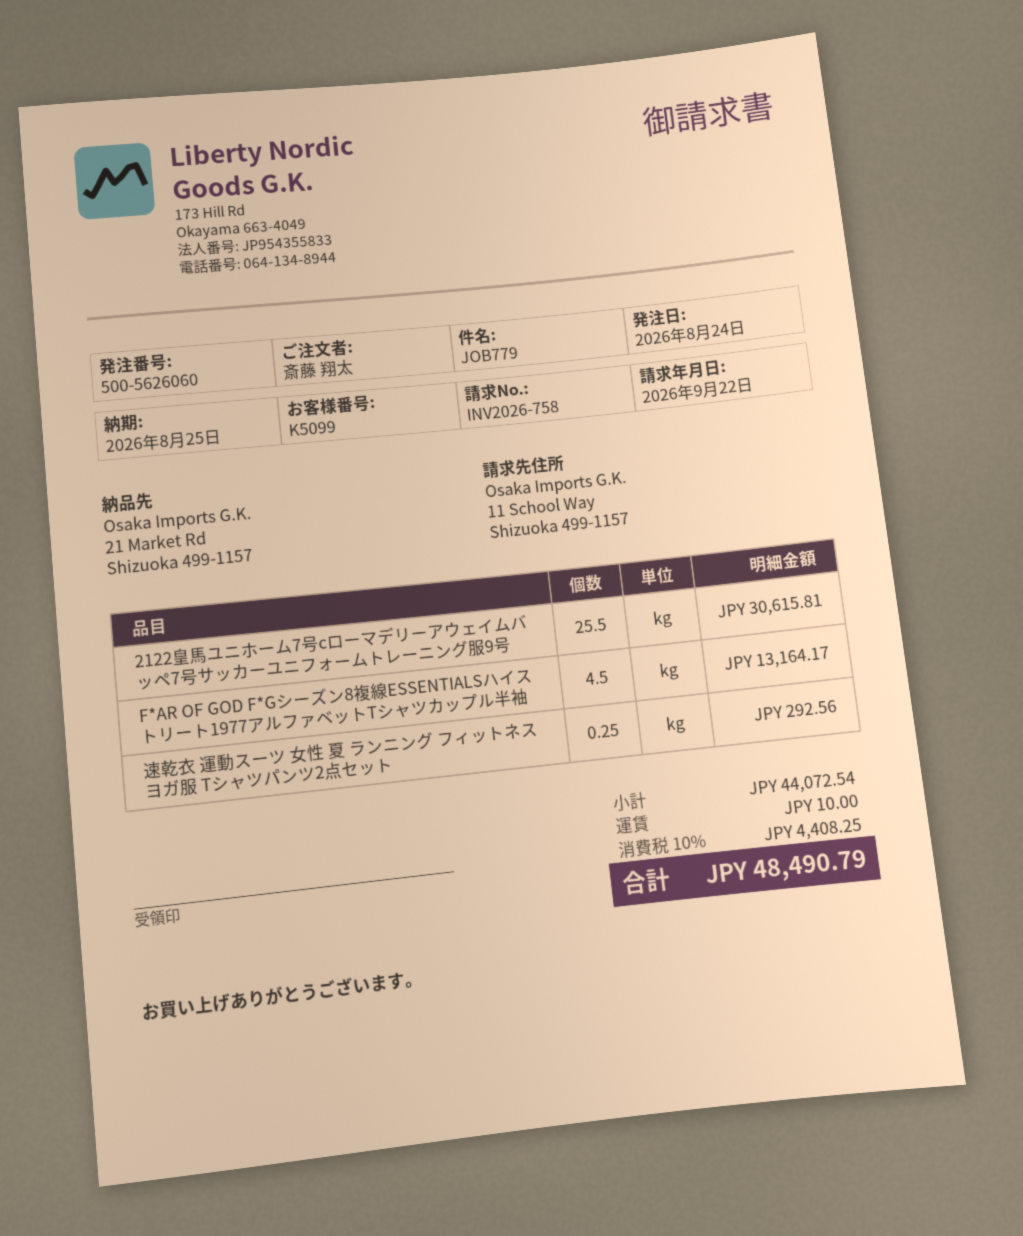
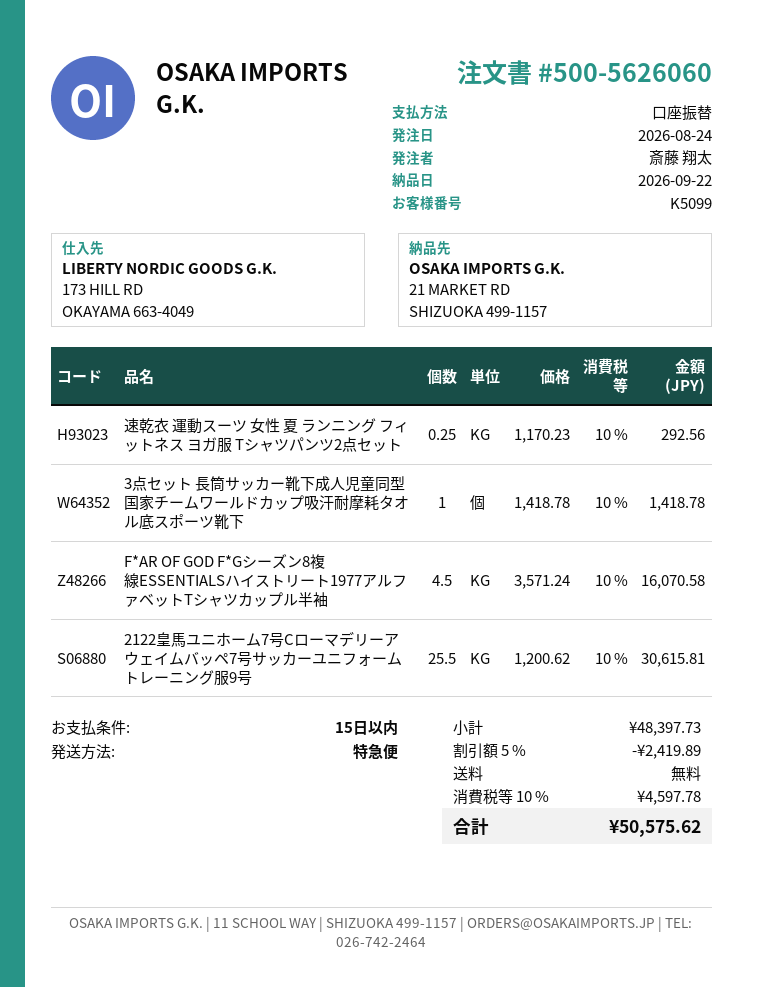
delivery date: 2026-08-25 -> 2026-09-22
F*AR OF GOD F*Gシーズン8複線ESSENTIALSハイストリート1977アルファベットTシャツカップル半袖: 4.5 for 13164.17 -> 4.5 for 16070.58
3点セット 長筒サッカー靴下成人児童同型国家チームワールドカップ吸汗耐摩耗タオル底スポーツ靴下: none -> 1 for 1418.78
subtotal: 44072.54 -> 48397.73
discount: none -> 5% = 2419.89
shipping: 10.00 -> 0.00
tax: 10% = 4408.25 -> 10% = 4597.78
total: 48490.79 -> 50575.62

